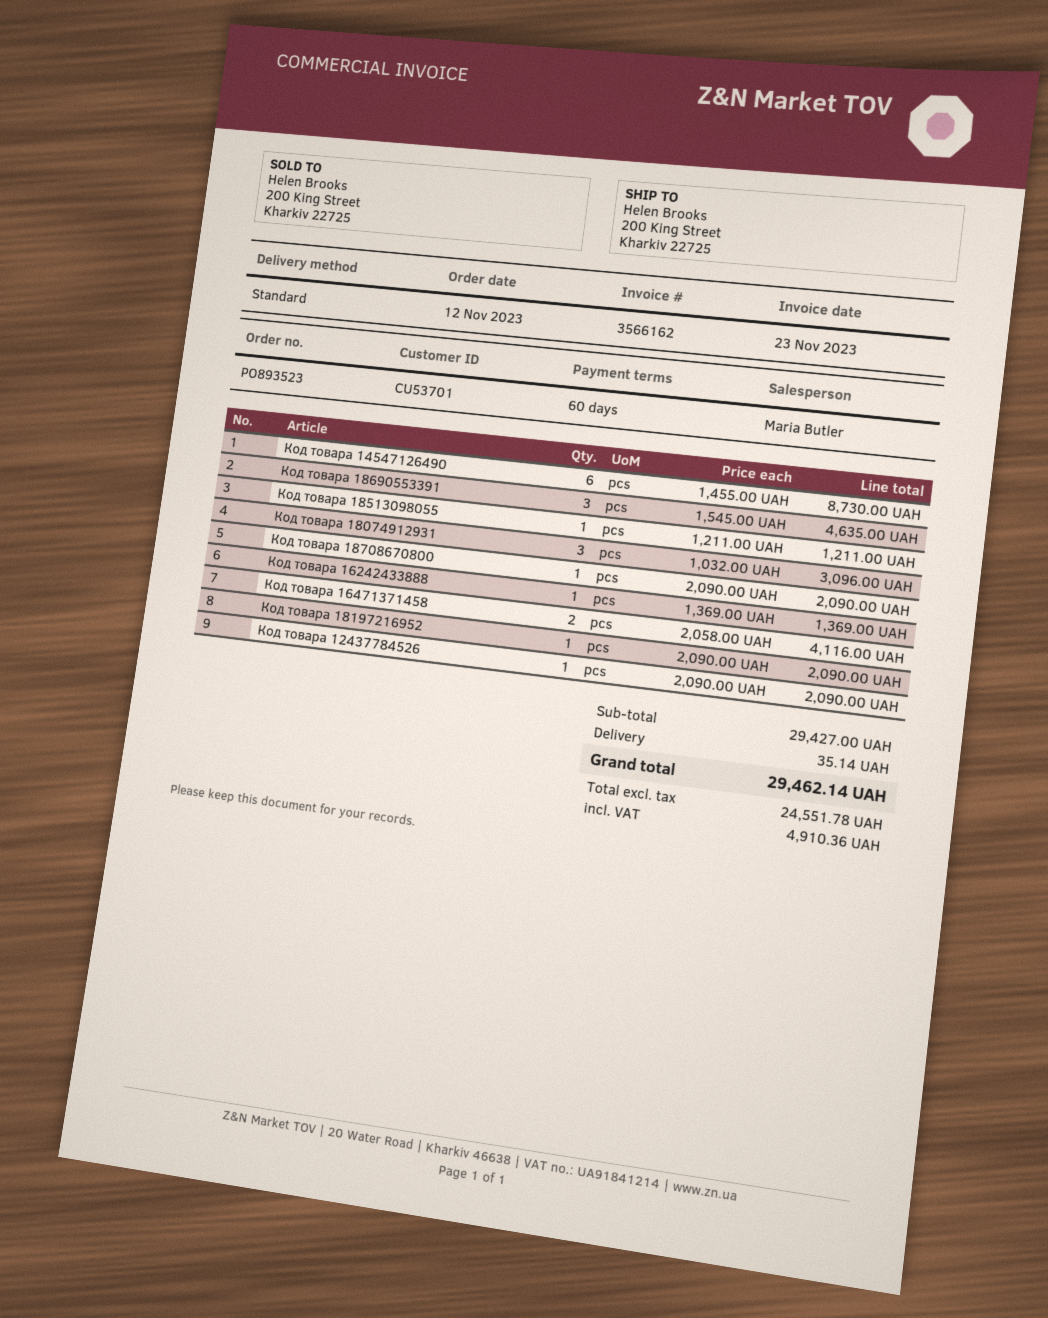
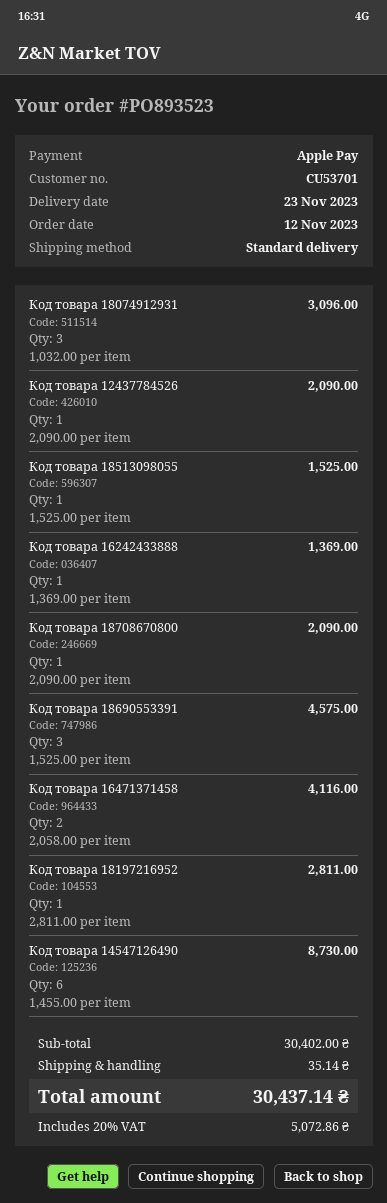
Код товара 18690553391: 3 x 1545.00 = 4635.00 -> 3 x 1525.00 = 4575.00
Код товара 18513098055: 1 x 1211.00 = 1211.00 -> 1 x 1525.00 = 1525.00
Код товара 18197216952: 1 x 2090.00 = 2090.00 -> 1 x 2811.00 = 2811.00
subtotal: 29427.00 -> 30402.00
tax: 4910.36 -> 5072.86
total: 29462.14 -> 30437.14

